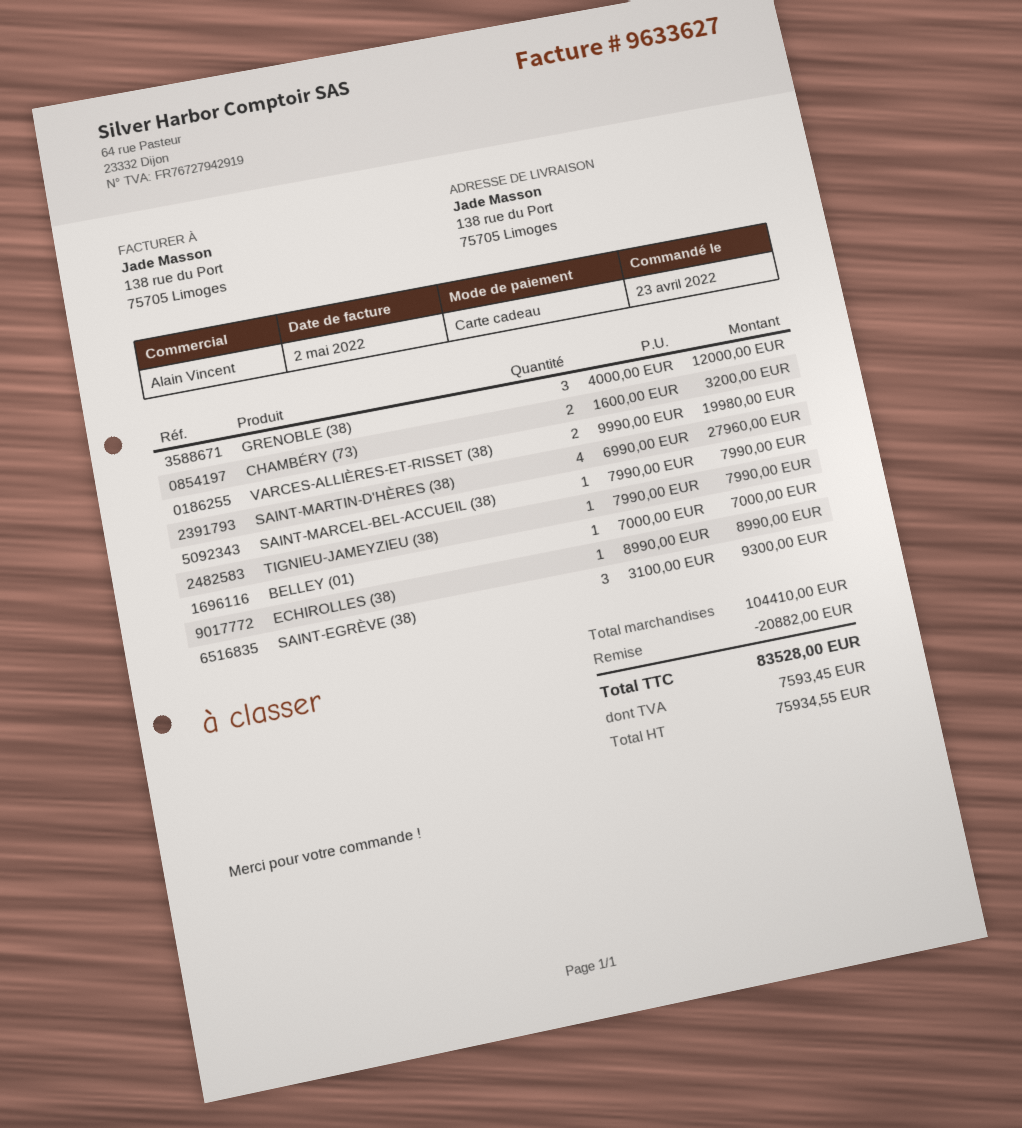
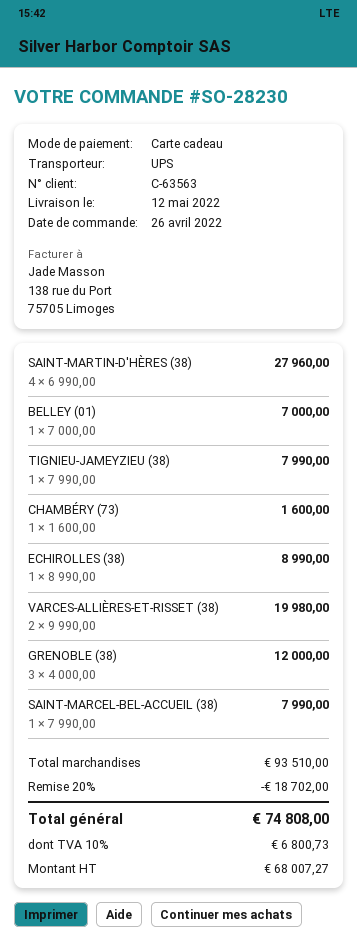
order date: 2022-04-23 -> 2022-04-26
CHAMBÉRY (73): 2 x 1600.00 = 3200.00 -> 1 x 1600.00 = 1600.00
SAINT-EGRÈVE (38): 3 x 3100.00 = 9300.00 -> none
subtotal: 104410.00 -> 93510.00
discount: 20882.00 -> 18702.00
net: 75934.55 -> 68007.27
tax: 7593.45 -> 6800.73
total: 83528.00 -> 74808.00

